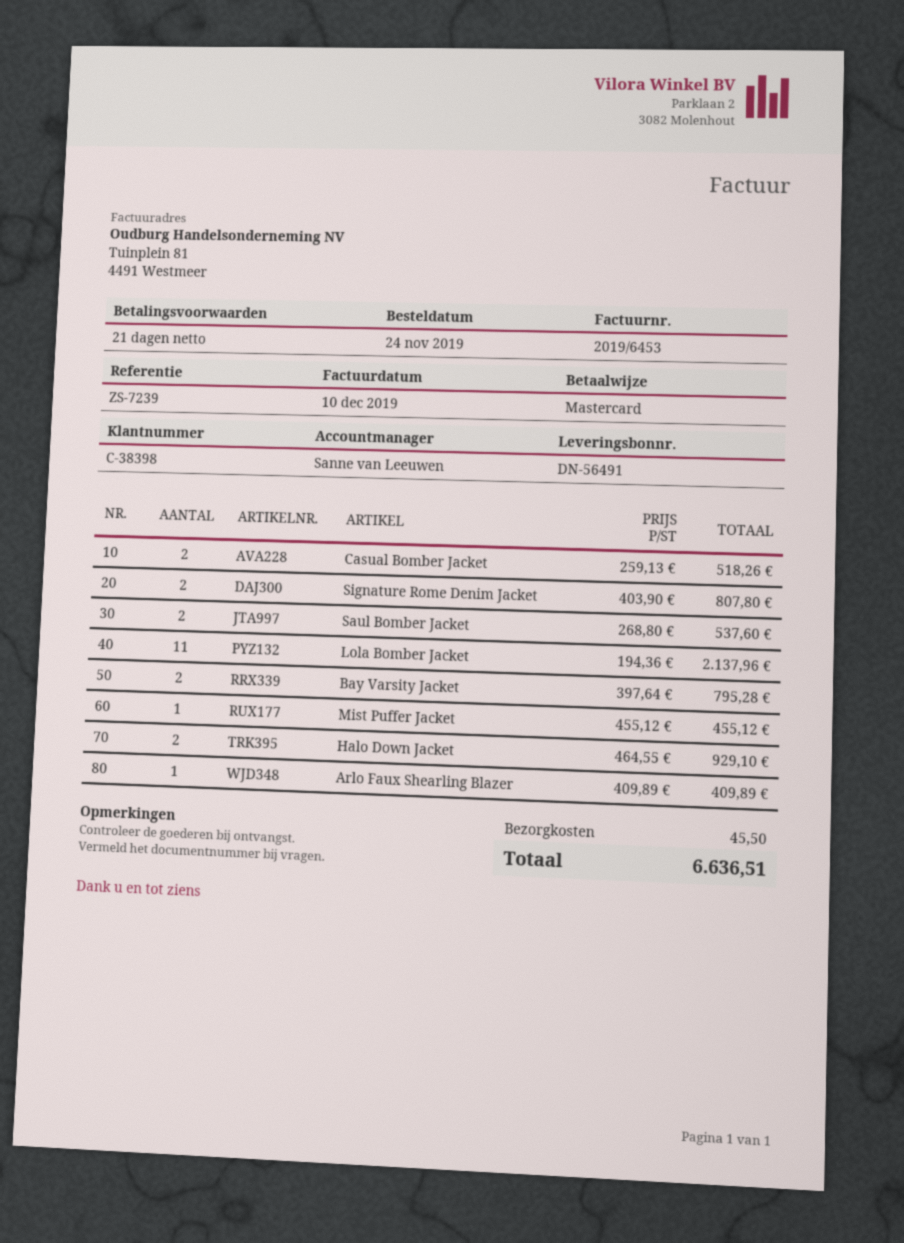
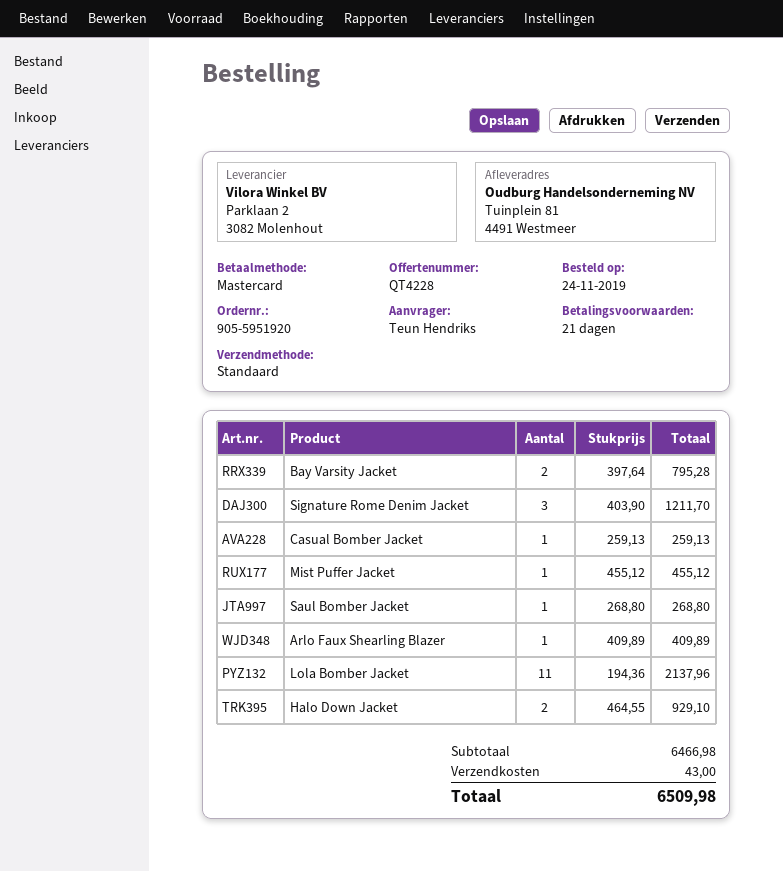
Casual Bomber Jacket: 2 x 259.13 = 518.26 -> 1 x 259.13 = 259.13
Signature Rome Denim Jacket: 2 x 403.90 = 807.80 -> 3 x 403.90 = 1211.70
Saul Bomber Jacket: 2 x 268.80 = 537.60 -> 1 x 268.80 = 268.80
shipping: 45.50 -> 43.00
total: 6636.51 -> 6509.98

